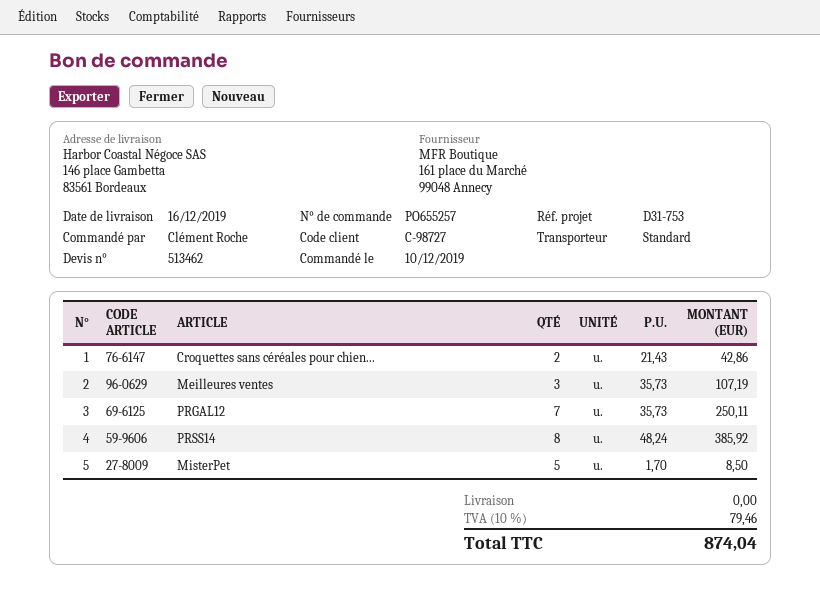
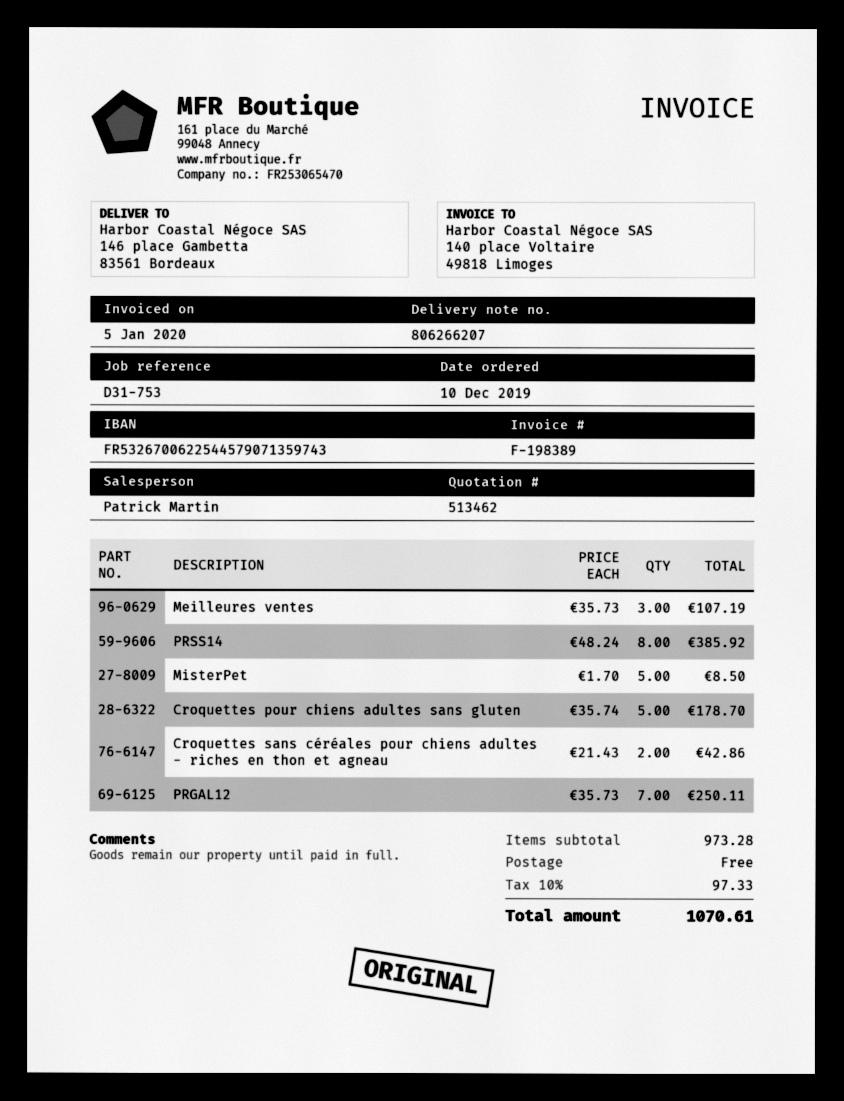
Croquettes pour chiens adultes sans gluten: none -> 5 x 35.74 = 178.70
tax: 10% = 79.46 -> 10% = 97.33
total: 874.04 -> 1070.61

